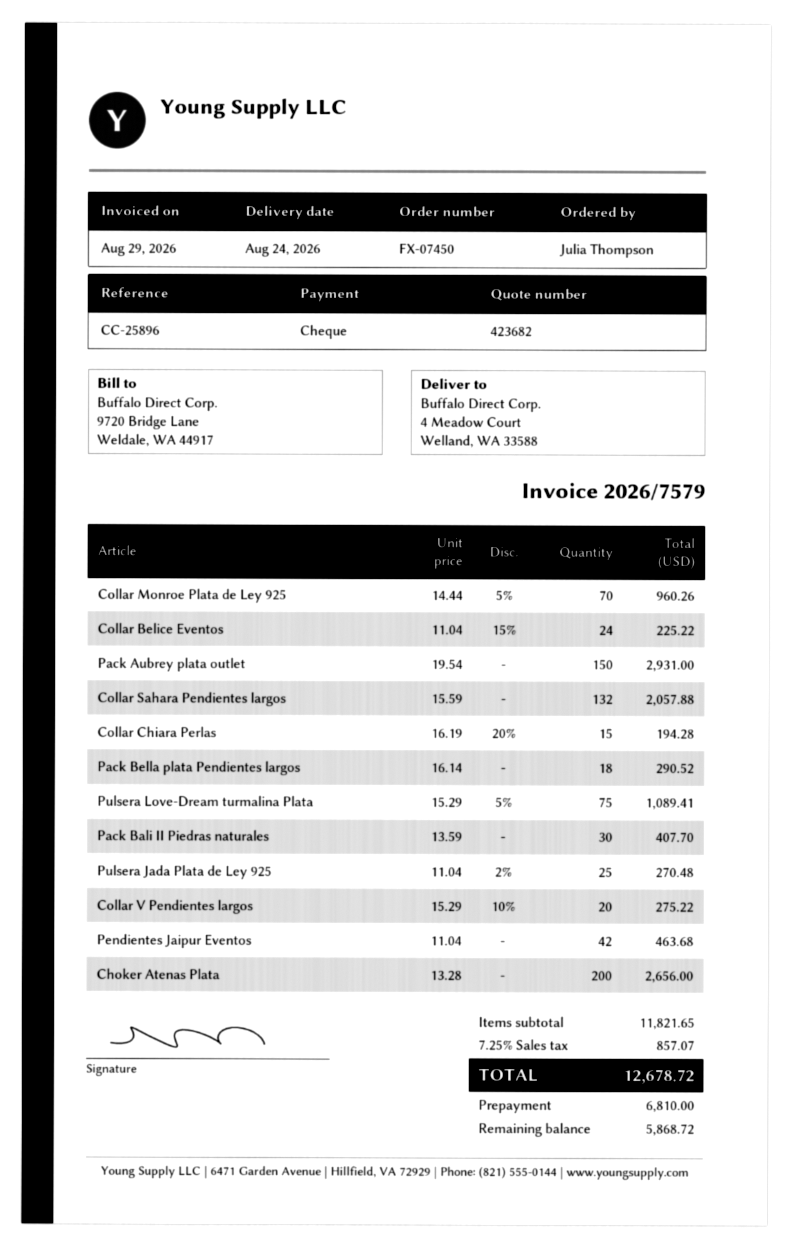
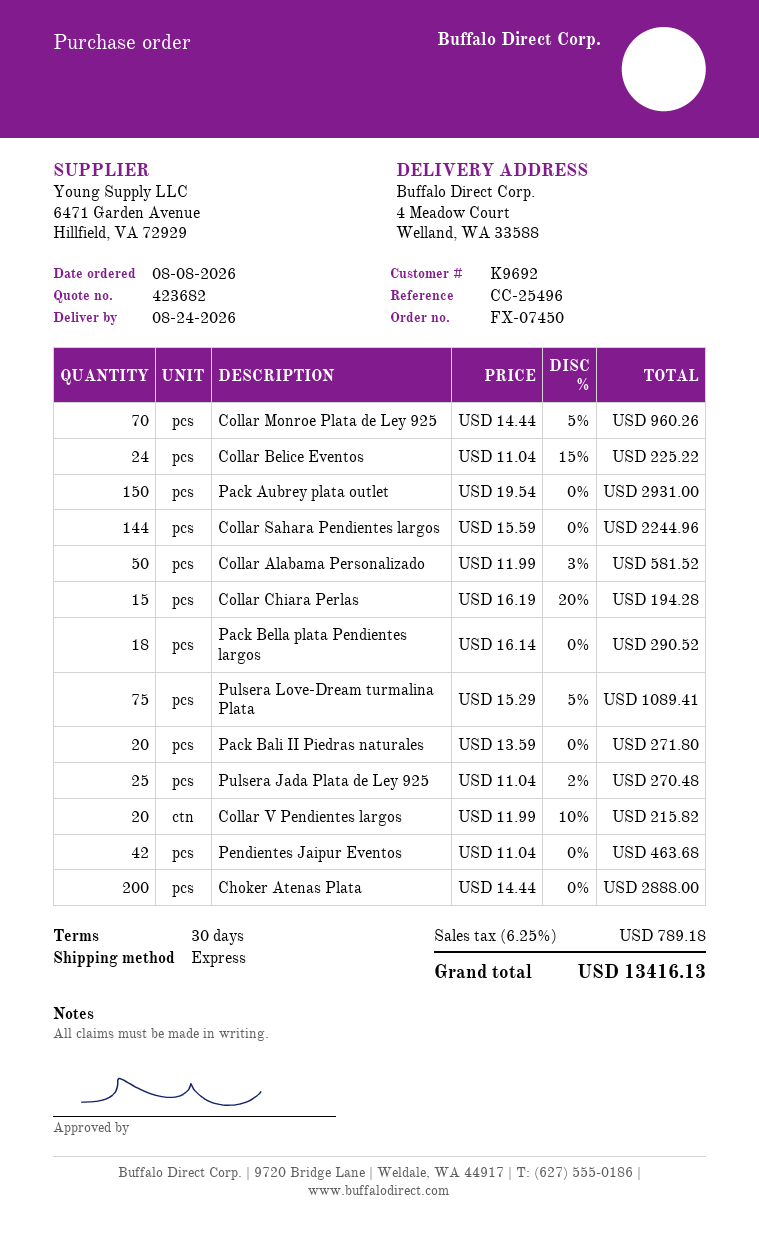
reference: CC-25896 -> CC-25496
Collar Sahara Pendientes largos: 132 x 15.59 = 2057.88 -> 144 x 15.59 = 2244.96
Pack Bali II Piedras naturales: 30 x 13.59 = 407.70 -> 20 x 13.59 = 271.80
Collar V Pendientes largos: 20 x 15.29 - 10% = 275.22 -> 20 x 11.99 - 10% = 215.82
Choker Atenas Plata: 200 x 13.28 = 2656.00 -> 200 x 14.44 = 2888.00
Collar Alabama Personalizado: none -> 50 x 11.99 - 3% = 581.52
tax: 7.25% = 857.07 -> 6.25% = 789.18
total: 12678.72 -> 13416.13

